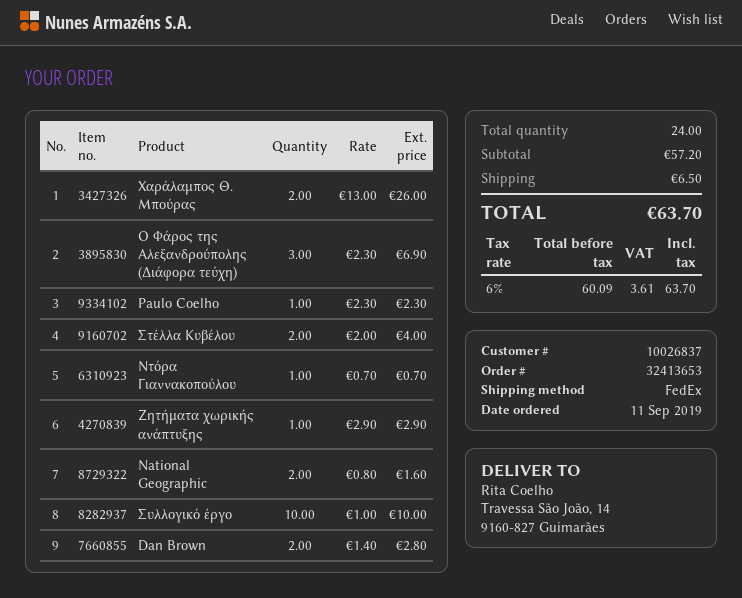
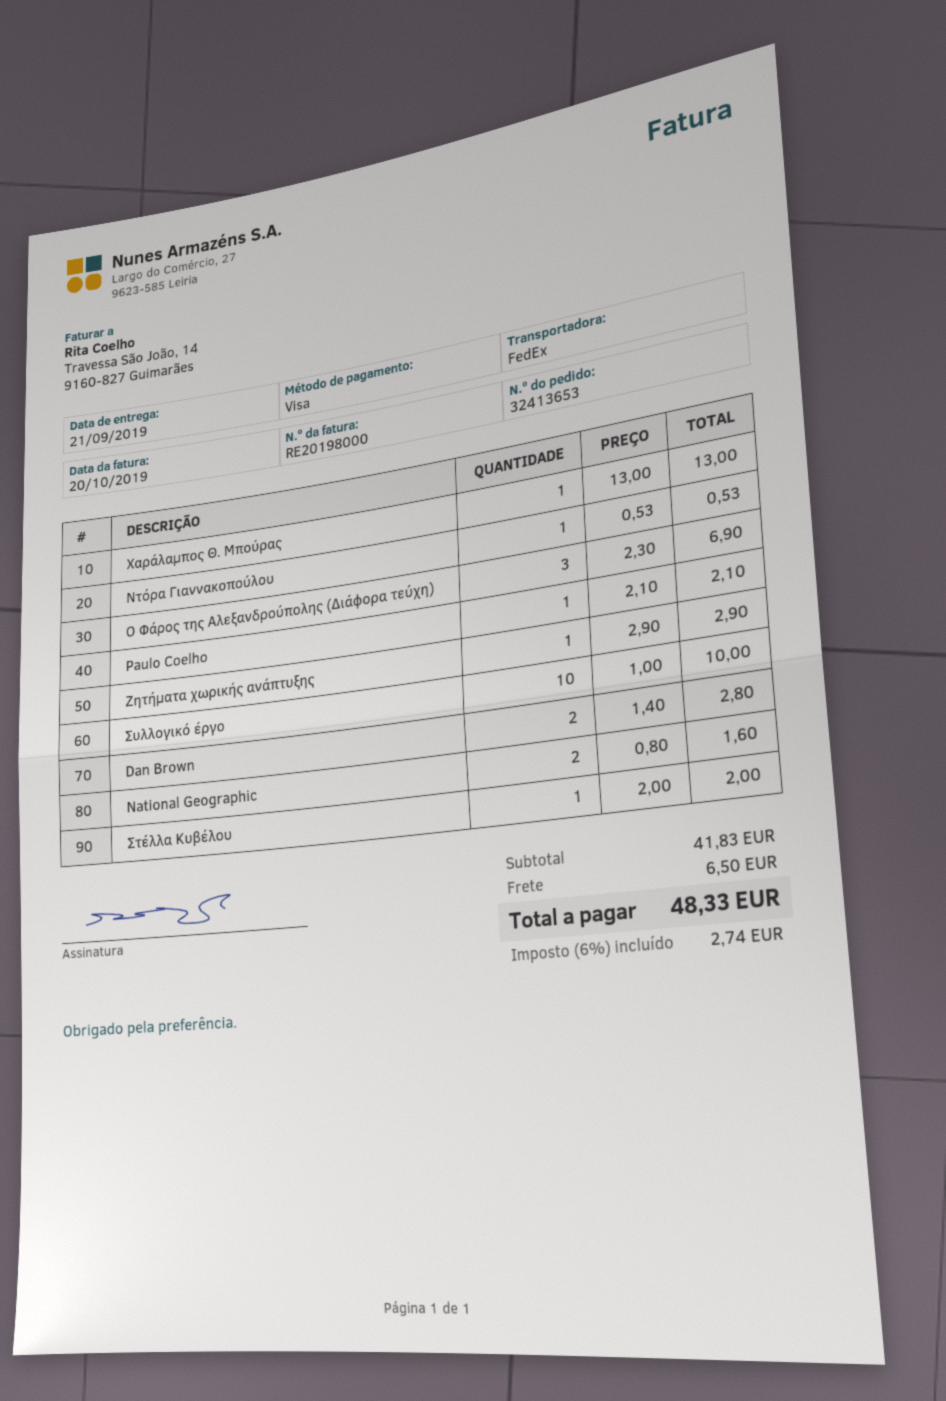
Χαράλαμπος Θ. Μπούρας: 2 x 13.00 = 26.00 -> 1 x 13.00 = 13.00
Paulo Coelho: 1 x 2.30 = 2.30 -> 1 x 2.10 = 2.10
Στέλλα Κυβέλου: 2 x 2.00 = 4.00 -> 1 x 2.00 = 2.00
Ντόρα Γιαννακοπούλου: 1 x 0.70 = 0.70 -> 1 x 0.53 = 0.53
subtotal: 57.20 -> 41.83
tax: 6% = 3.61 -> 6% = 2.74
total: 63.70 -> 48.33

